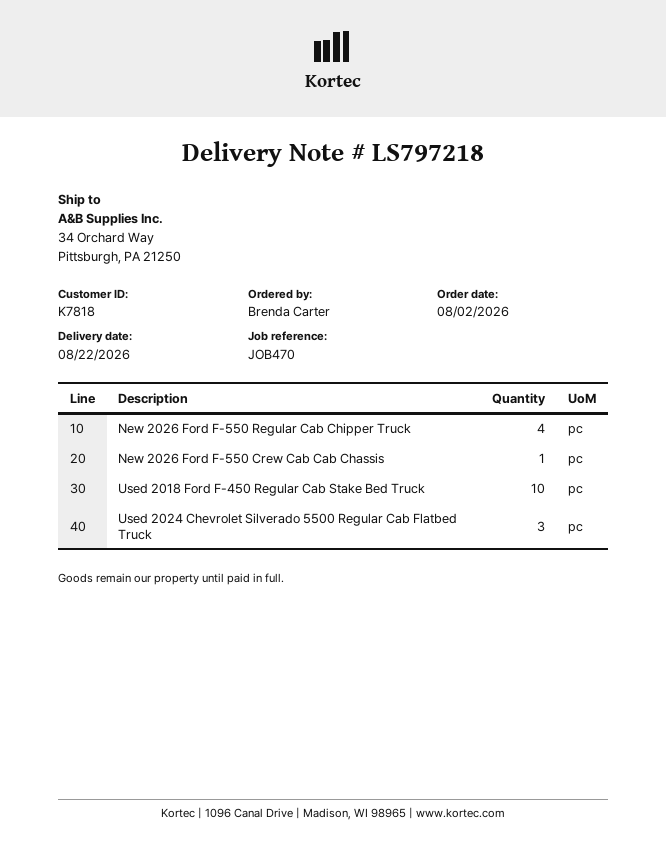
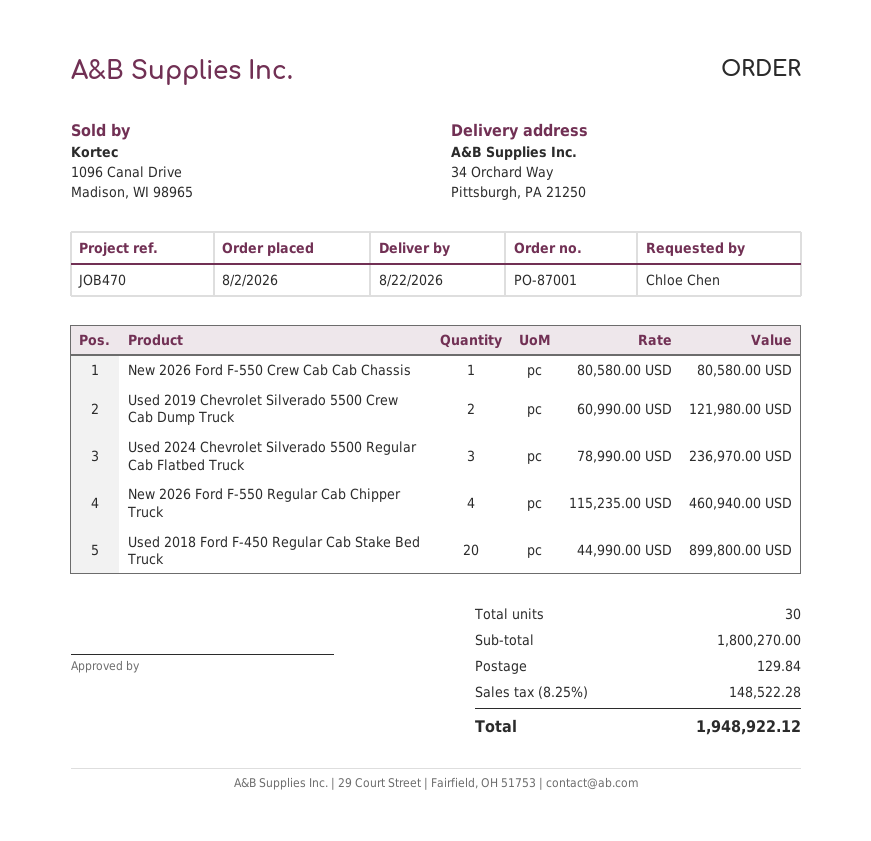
ordered by: Brenda Carter -> Chloe Chen
Used 2018 Ford F-450 Regular Cab Stake Bed Truck: 10 -> 20
Used 2019 Chevrolet Silverado 5500 Crew Cab Dump Truck: none -> 2

